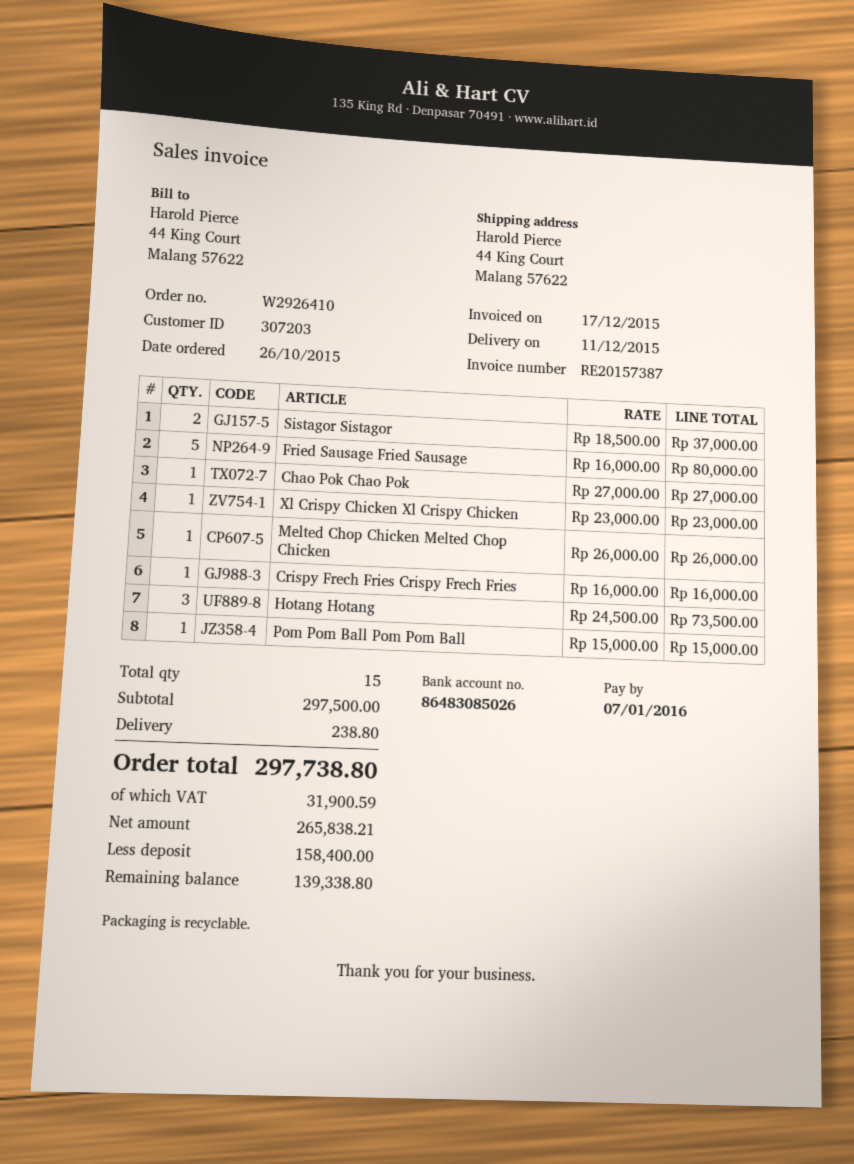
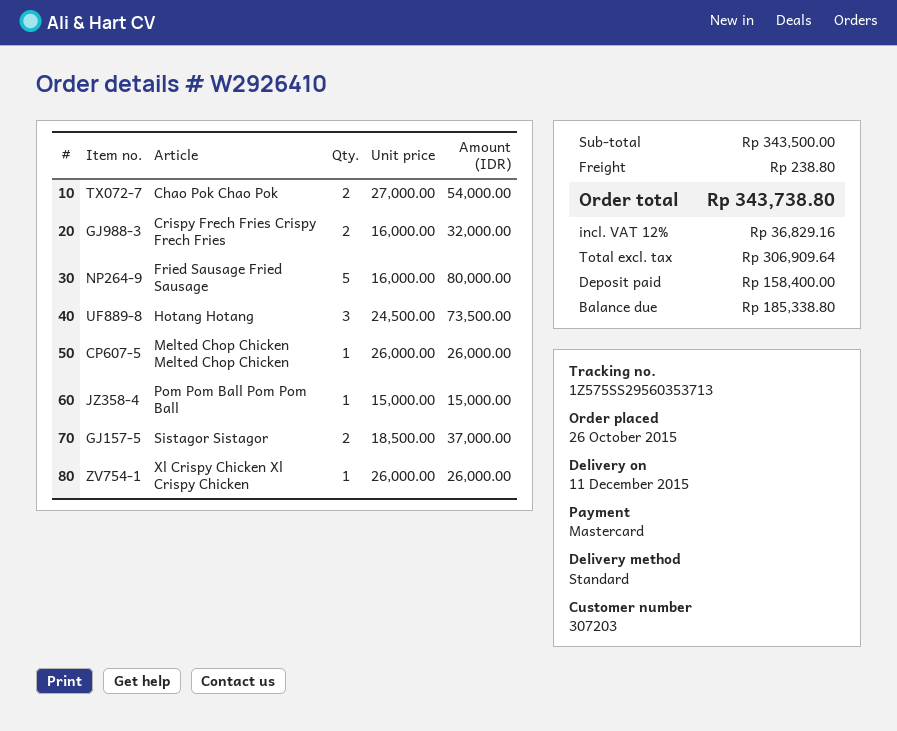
Chao Pok Chao Pok: 1 x 27000.00 = 27000.00 -> 2 x 27000.00 = 54000.00
Xl Crispy Chicken Xl Crispy Chicken: 1 x 23000.00 = 23000.00 -> 1 x 26000.00 = 26000.00
Crispy Frech Fries Crispy Frech Fries: 1 x 16000.00 = 16000.00 -> 2 x 16000.00 = 32000.00
subtotal: 297500.00 -> 343500.00
net: 265838.21 -> 306909.64
tax: 31900.59 -> 36829.16
total: 297738.80 -> 343738.80
balance: 139338.80 -> 185338.80

